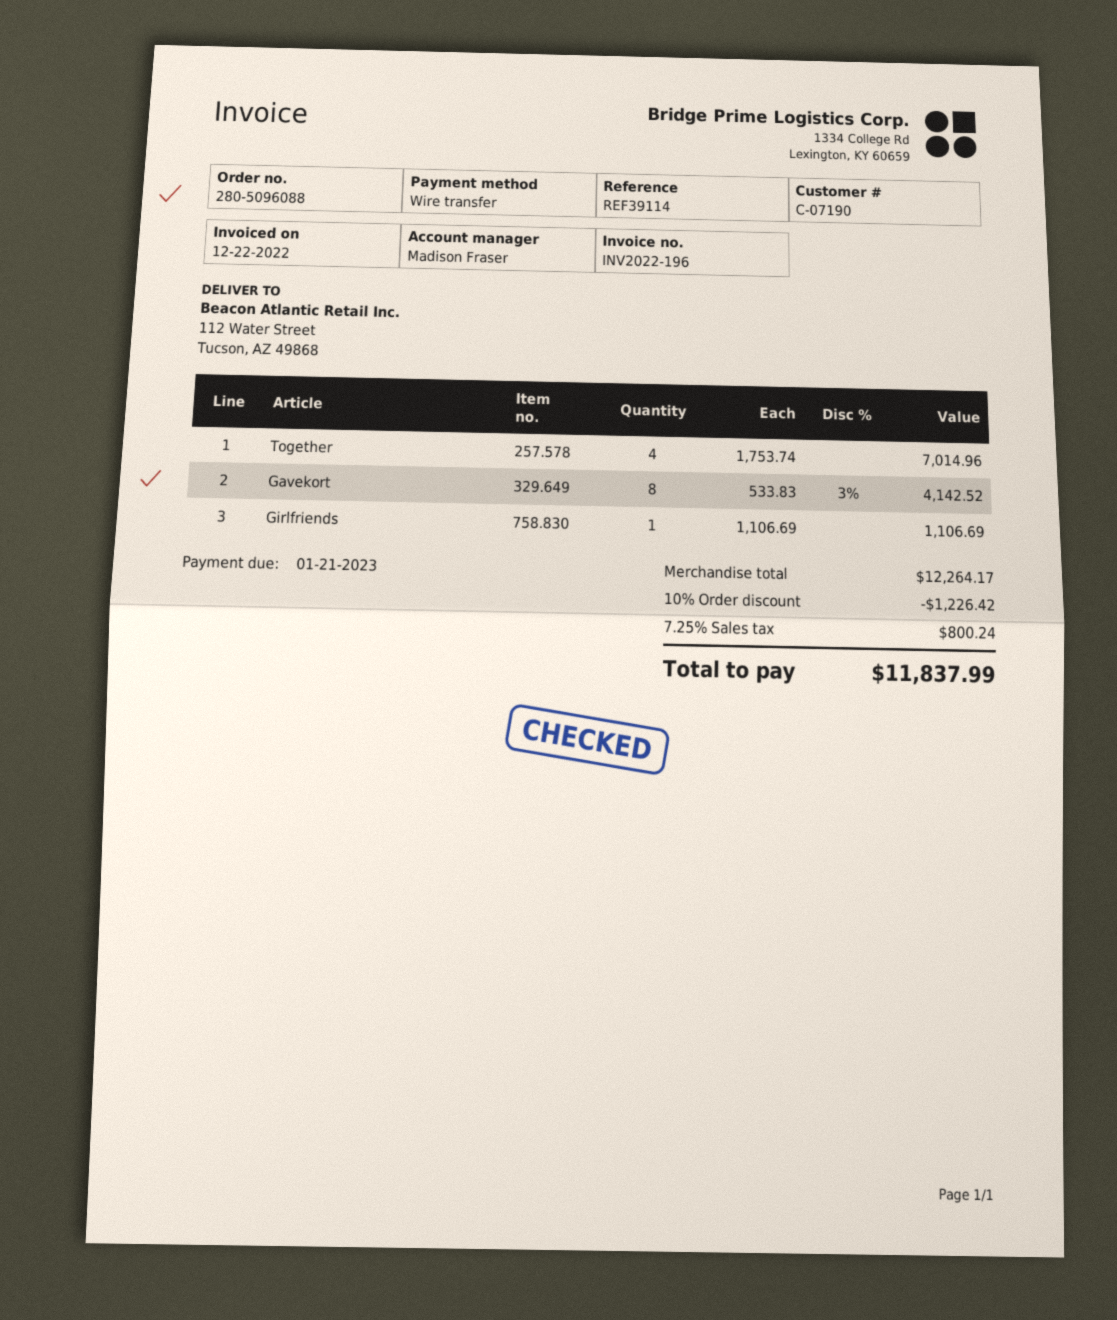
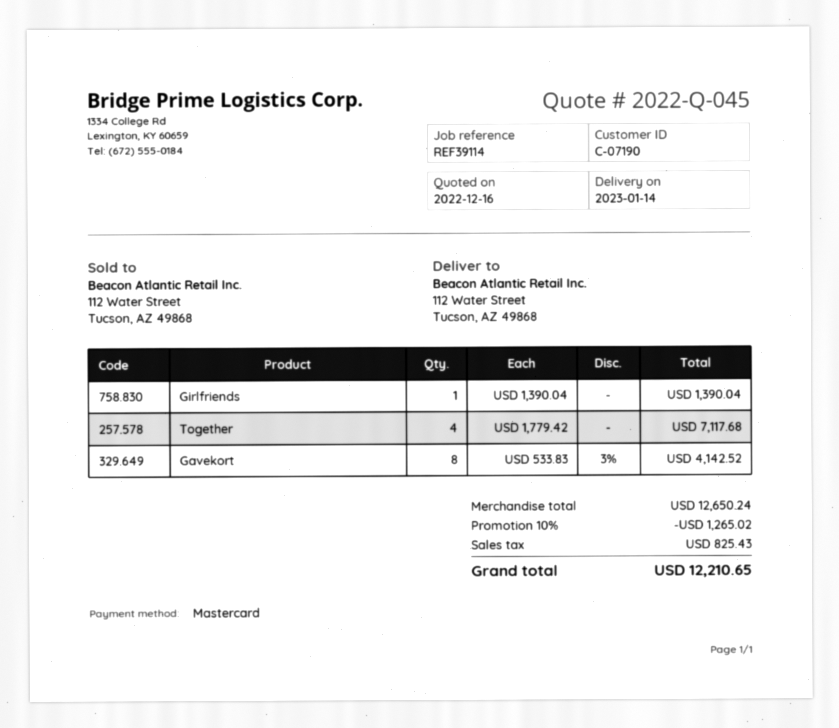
payment method: bank transfer -> Mastercard
Together: 4 x 1753.74 = 7014.96 -> 4 x 1779.42 = 7117.68
Girlfriends: 1 x 1106.69 = 1106.69 -> 1 x 1390.04 = 1390.04
subtotal: 12264.17 -> 12650.24
discount: 10% = 1226.42 -> 10% = 1265.02
tax: 800.24 -> 825.43
total: 11837.99 -> 12210.65

